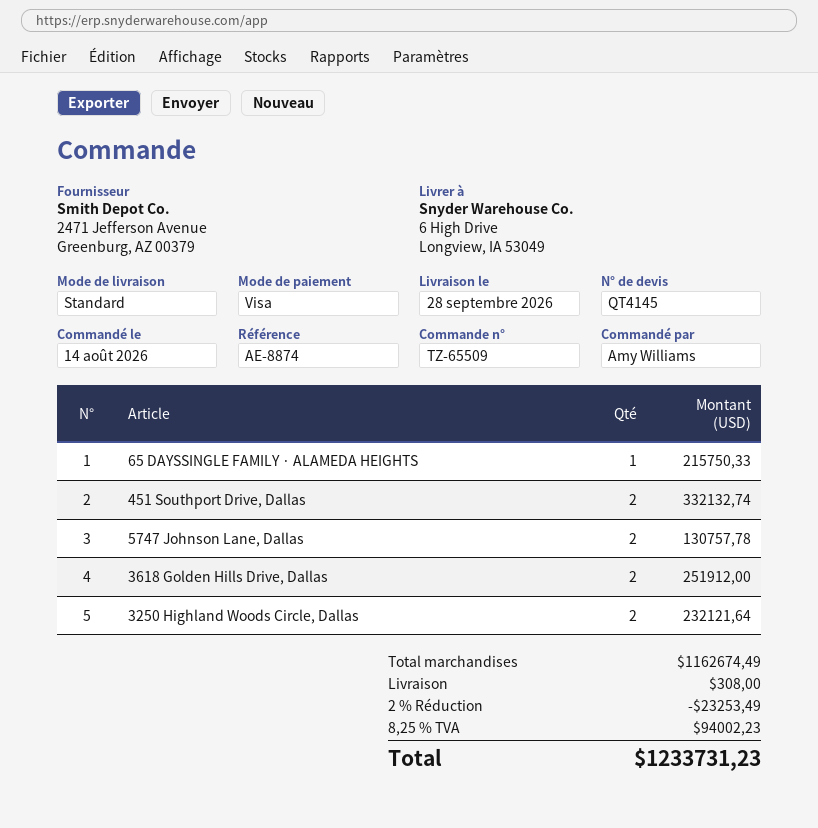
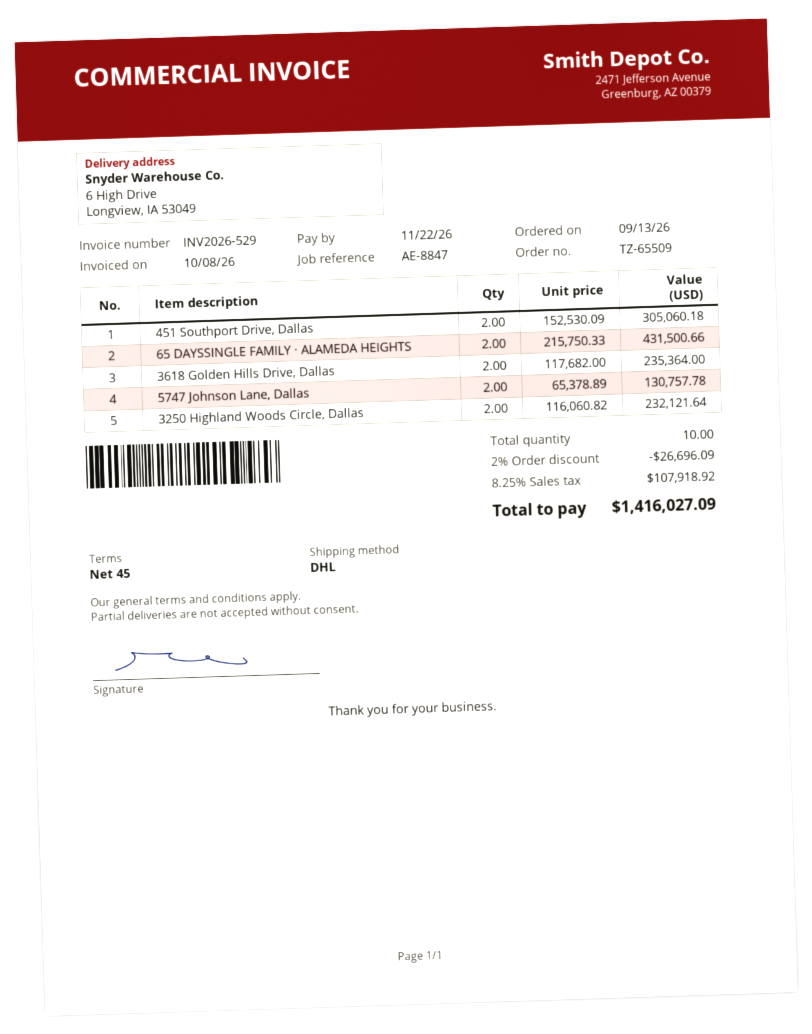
order date: 2026-08-14 -> 2026-09-13
reference: AE-8874 -> AE-8847
shipping method: standard -> DHL
65 DAYSSINGLE FAMILY · ALAMEDA HEIGHTS: 1 for 215750.33 -> 2 for 431500.66
451 Southport Drive, Dallas: 2 for 332132.74 -> 2 for 305060.18
3618 Golden Hills Drive, Dallas: 2 for 251912.00 -> 2 for 235364.00
discount: 2% = 23253.49 -> 2% = 26696.09
shipping: 308.00 -> none
tax: 8.25% = 94002.23 -> 8.25% = 107918.92
total: 1233731.23 -> 1416027.09

